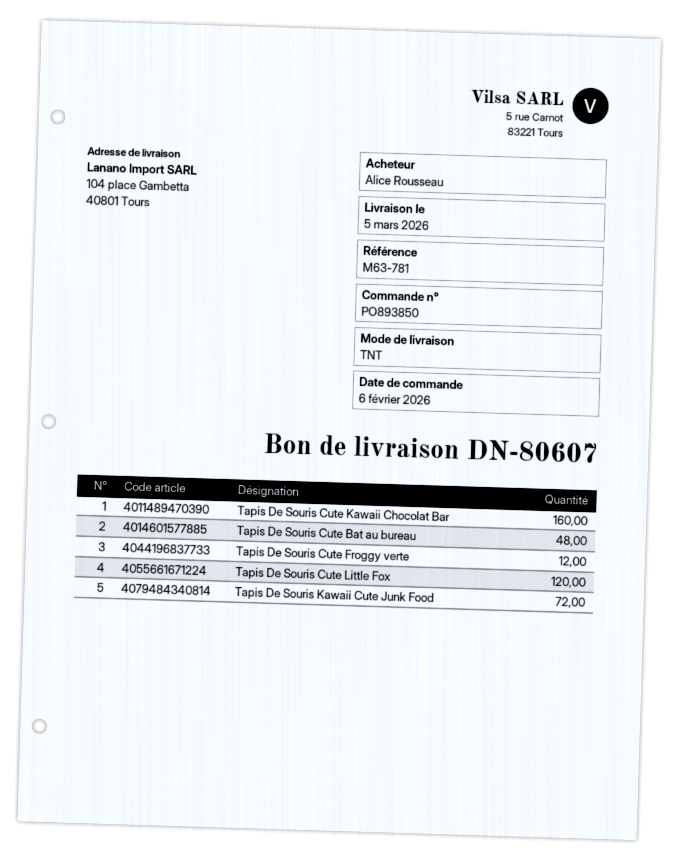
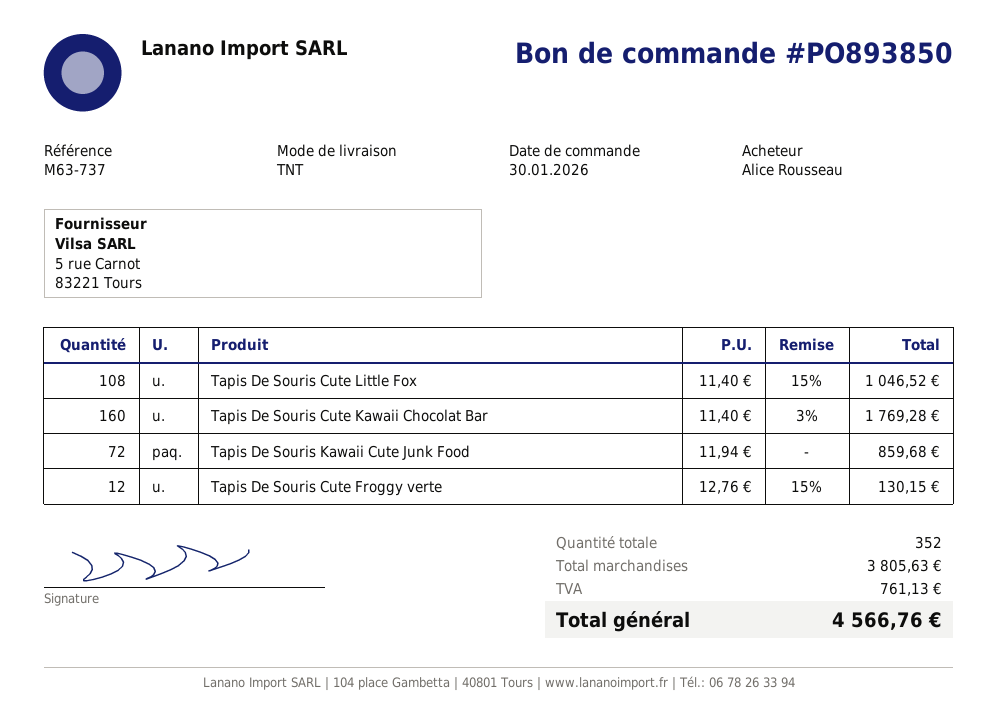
order date: 2026-02-06 -> 2026-01-30
reference: M63-781 -> M63-737
Tapis De Souris Cute Bat au bureau: 48 -> none
Tapis De Souris Cute Little Fox: 120 -> 108

